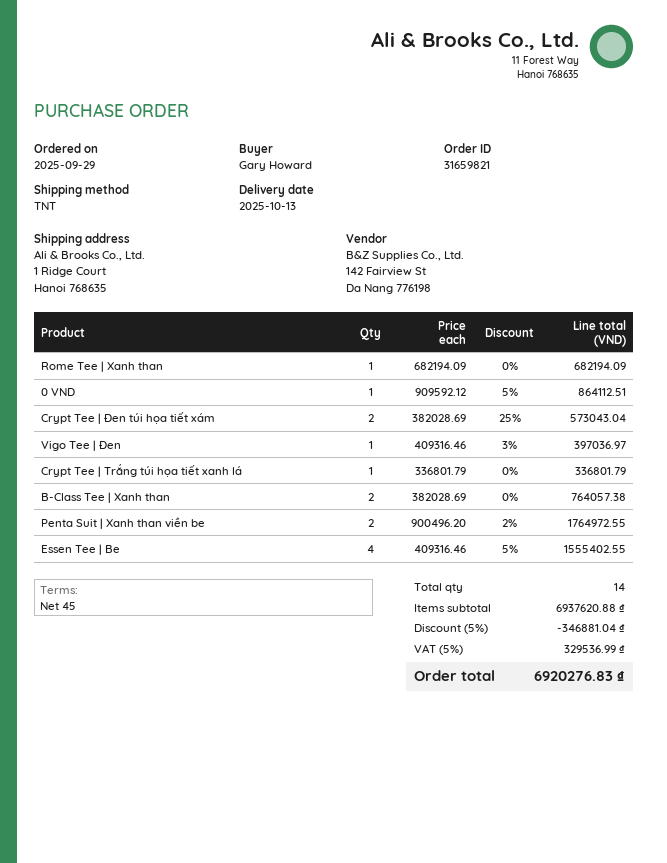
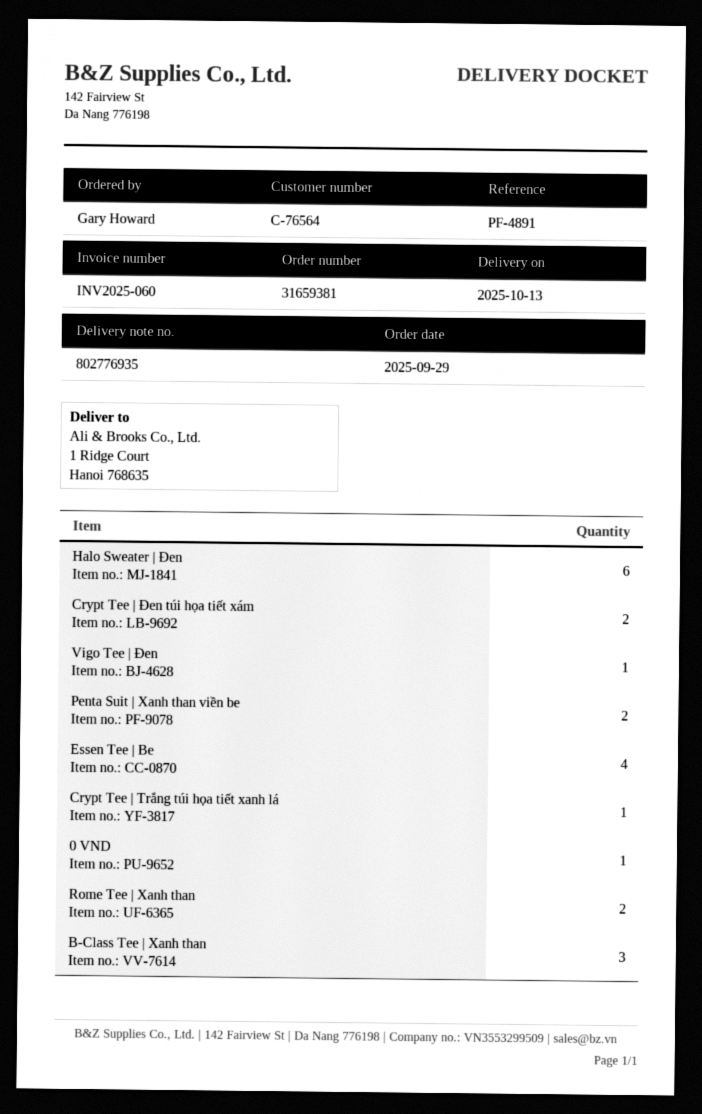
order number: 31659821 -> 31659381
Rome Tee | Xanh than: 1 -> 2
B-Class Tee | Xanh than: 2 -> 3
Halo Sweater | Đen: none -> 6

